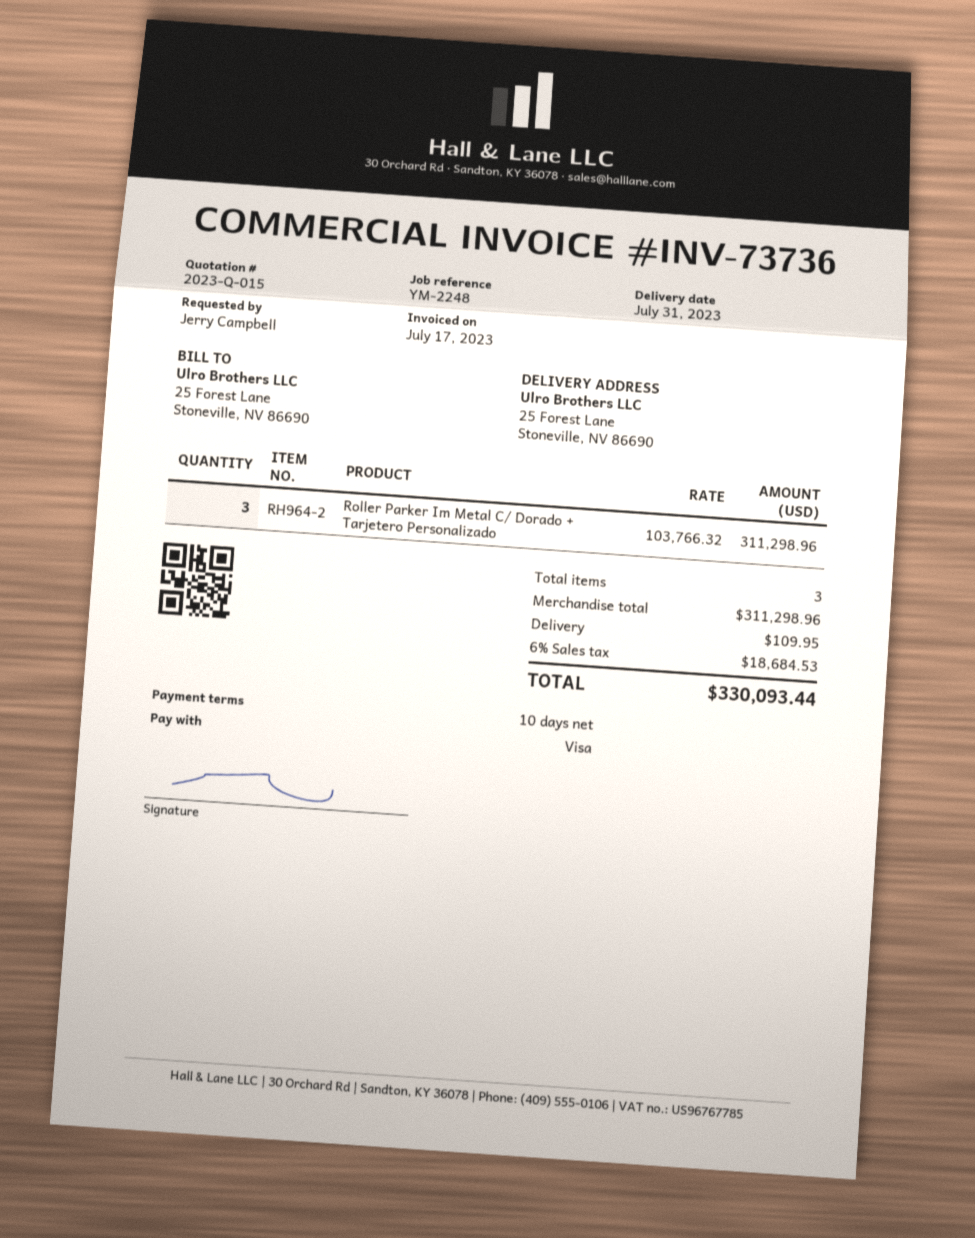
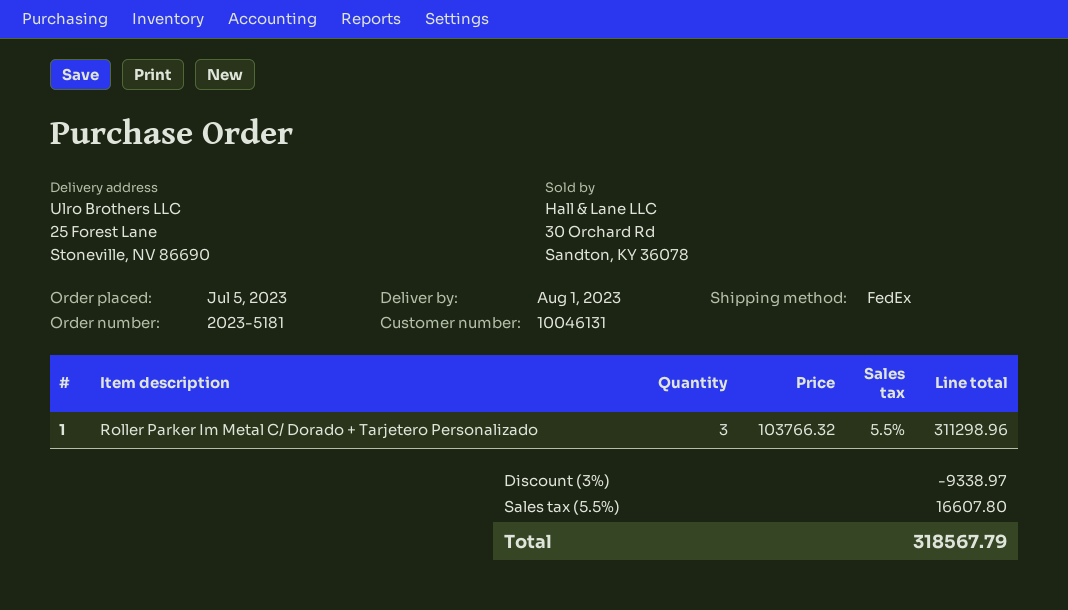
delivery date: 2023-07-31 -> 2023-08-01
discount: none -> 3% = 9338.97
shipping: 109.95 -> none
tax: 6% = 18684.53 -> 5.5% = 16607.80
total: 330093.44 -> 318567.79

